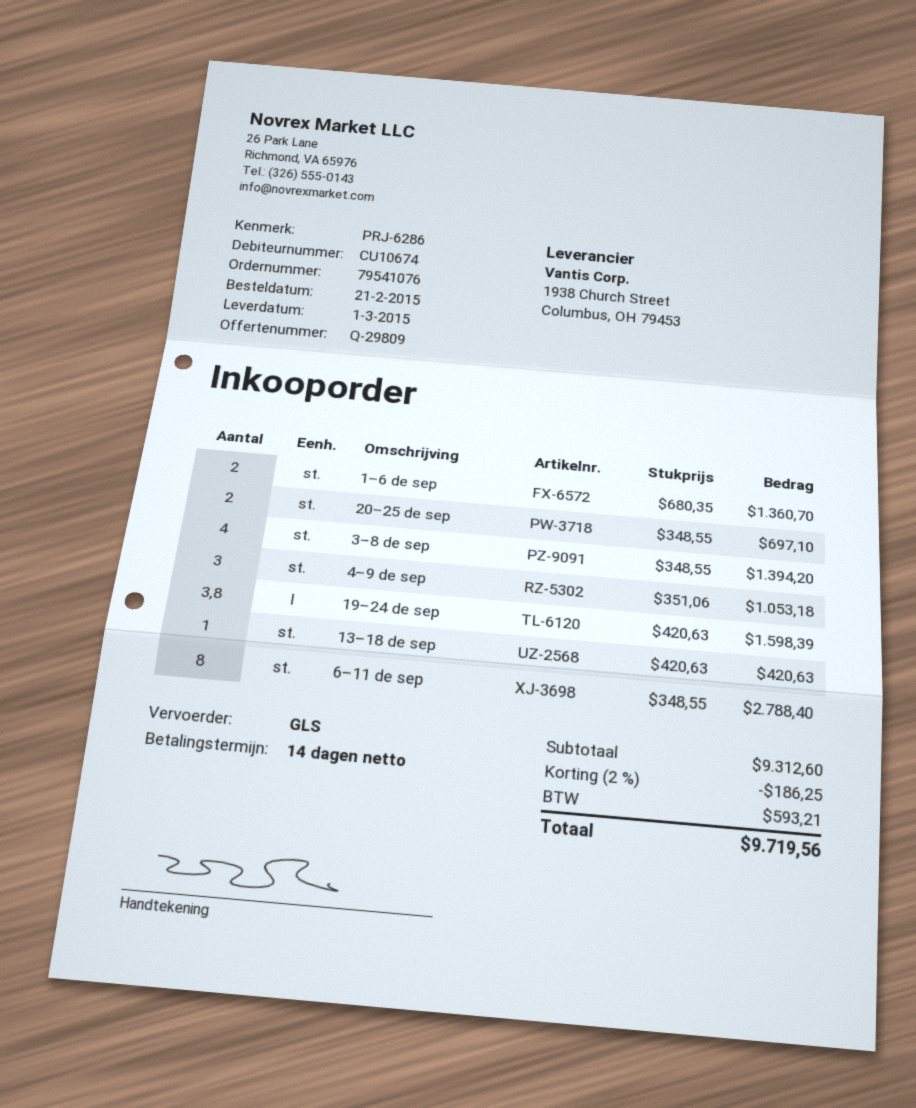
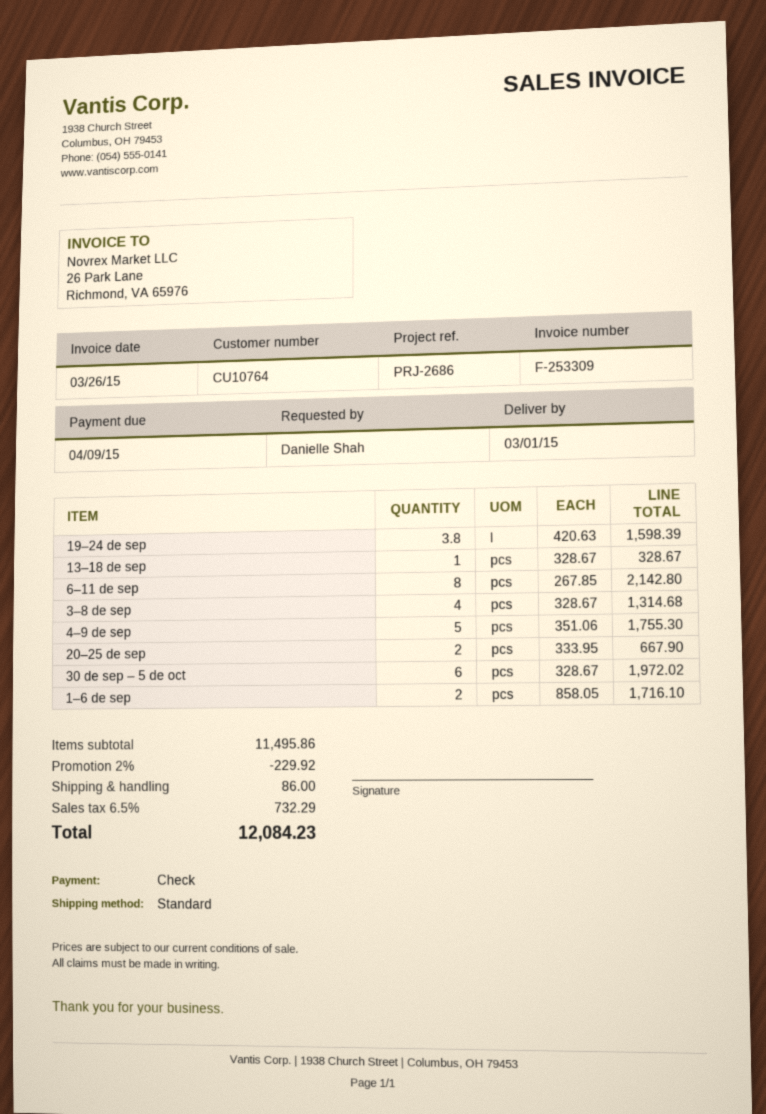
customer number: CU10674 -> CU10764
reference: PRJ-6286 -> PRJ-2686
shipping method: GLS -> standard
1–6 de sep: 2 x 680.35 = 1360.70 -> 2 x 858.05 = 1716.10
20–25 de sep: 2 x 348.55 = 697.10 -> 2 x 333.95 = 667.90
3–8 de sep: 4 x 348.55 = 1394.20 -> 4 x 328.67 = 1314.68
4–9 de sep: 3 x 351.06 = 1053.18 -> 5 x 351.06 = 1755.30
13–18 de sep: 1 x 420.63 = 420.63 -> 1 x 328.67 = 328.67
6–11 de sep: 8 x 348.55 = 2788.40 -> 8 x 267.85 = 2142.80
30 de sep – 5 de oct: none -> 6 x 328.67 = 1972.02
subtotal: 9312.60 -> 11495.86
discount: 2% = 186.25 -> 2% = 229.92
shipping: none -> 86.00
tax: 593.21 -> 732.29
total: 9719.56 -> 12084.23

